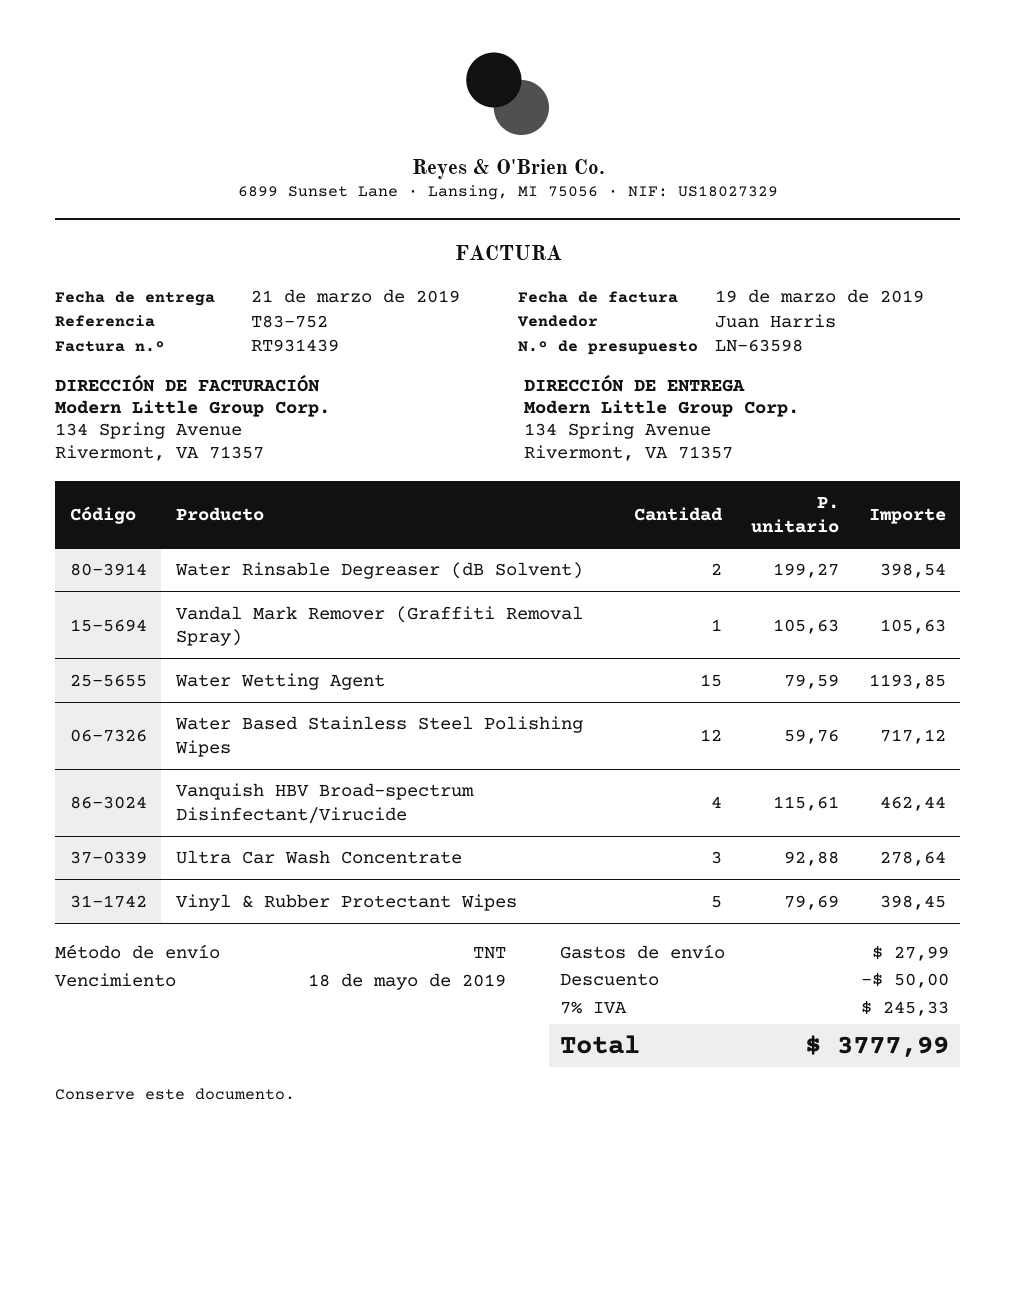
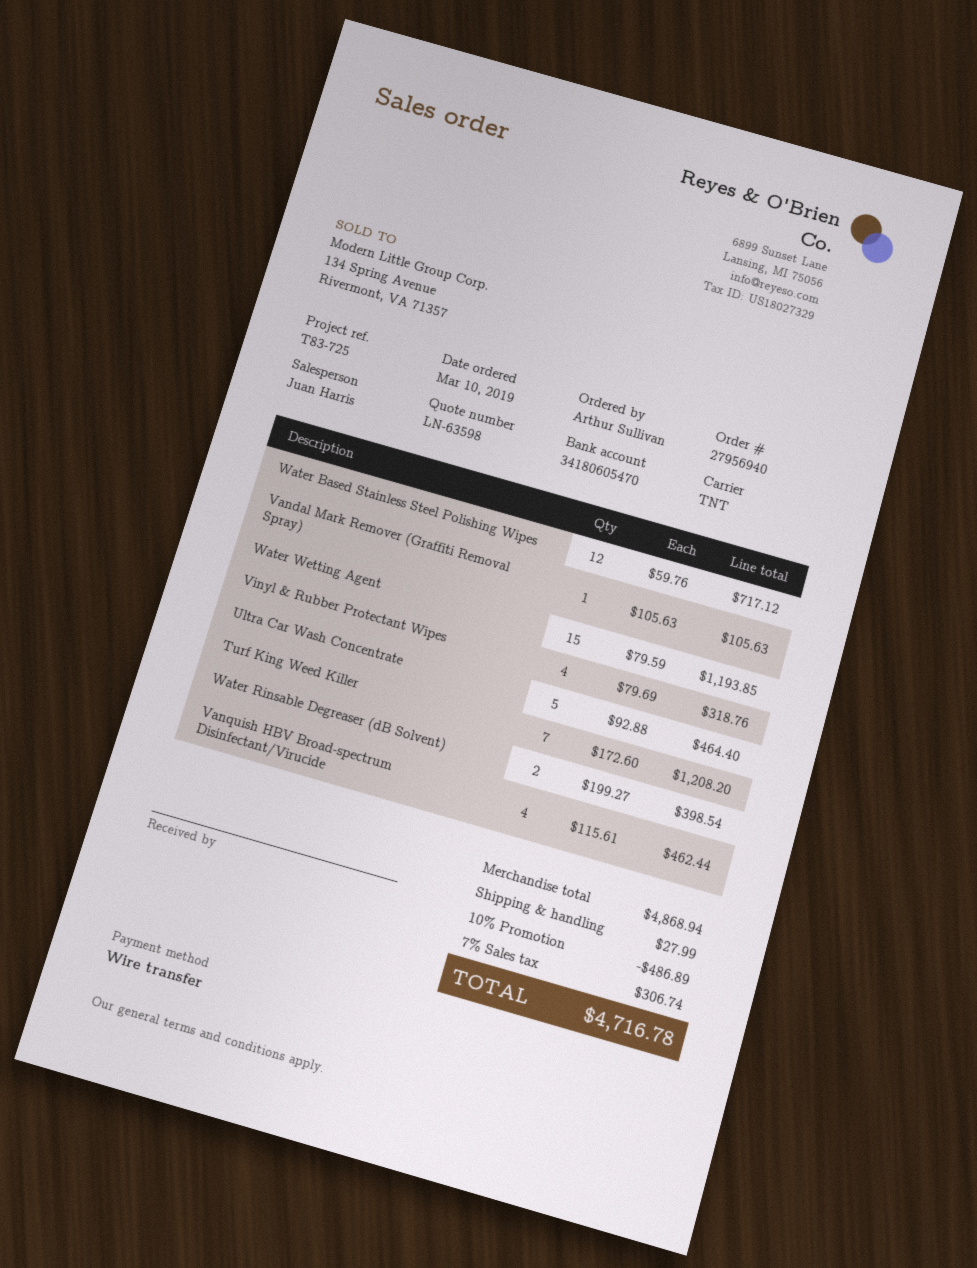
reference: T83-752 -> T83-725
Ultra Car Wash Concentrate: 3 x 92.88 = 278.64 -> 5 x 92.88 = 464.40
Vinyl & Rubber Protectant Wipes: 5 x 79.69 = 398.45 -> 4 x 79.69 = 318.76
Turf King Weed Killer: none -> 7 x 172.60 = 1208.20
discount: 50.00 -> 486.89
tax: 7% = 245.33 -> 7% = 306.74
total: 3777.99 -> 4716.78

